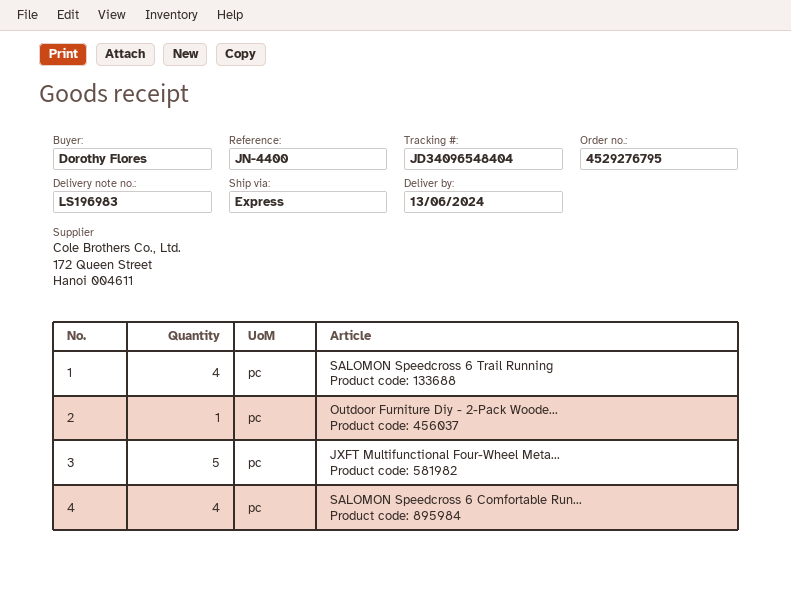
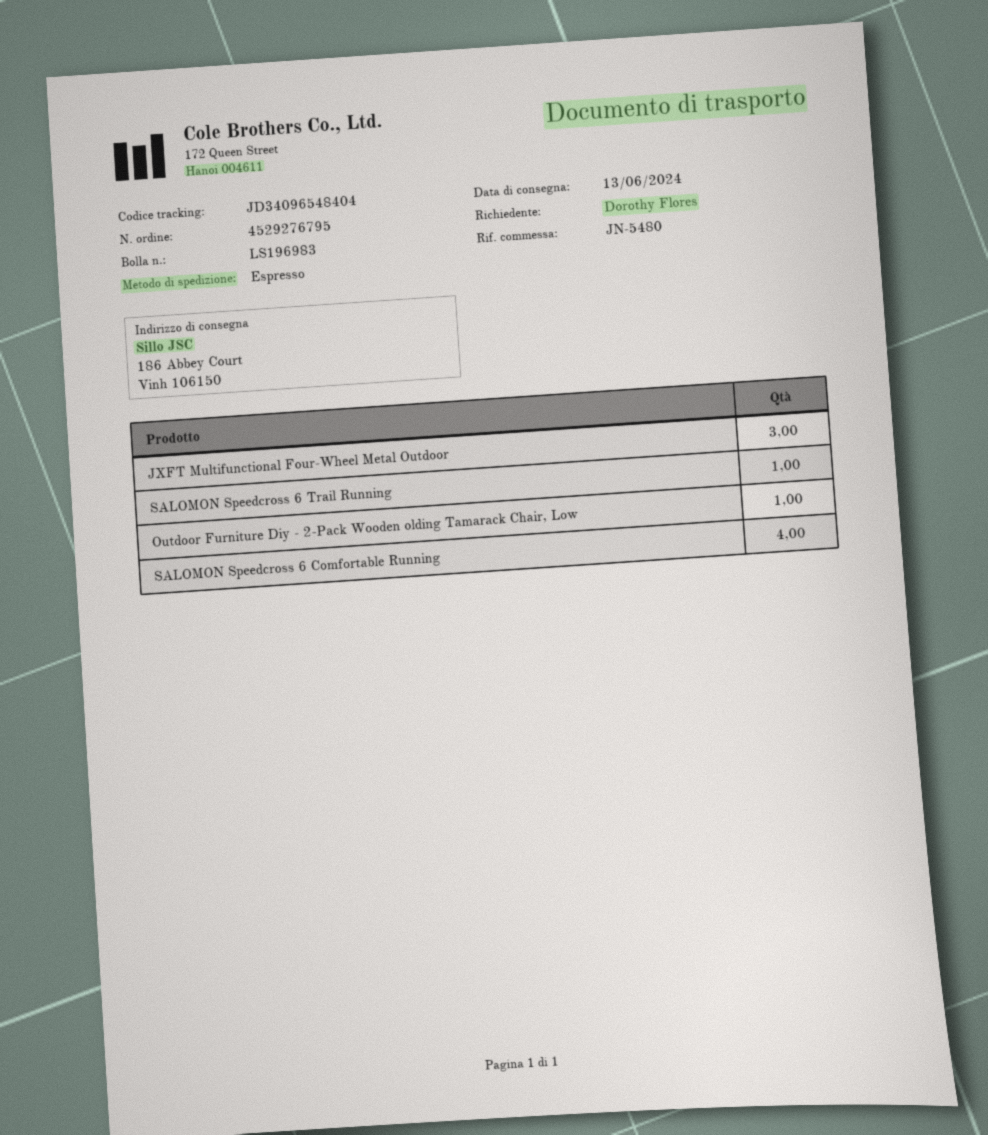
reference: JN-4400 -> JN-5480
SALOMON Speedcross 6 Trail Running: 4 -> 1
JXFT Multifunctional Four-Wheel Meta...: 5 -> 3

